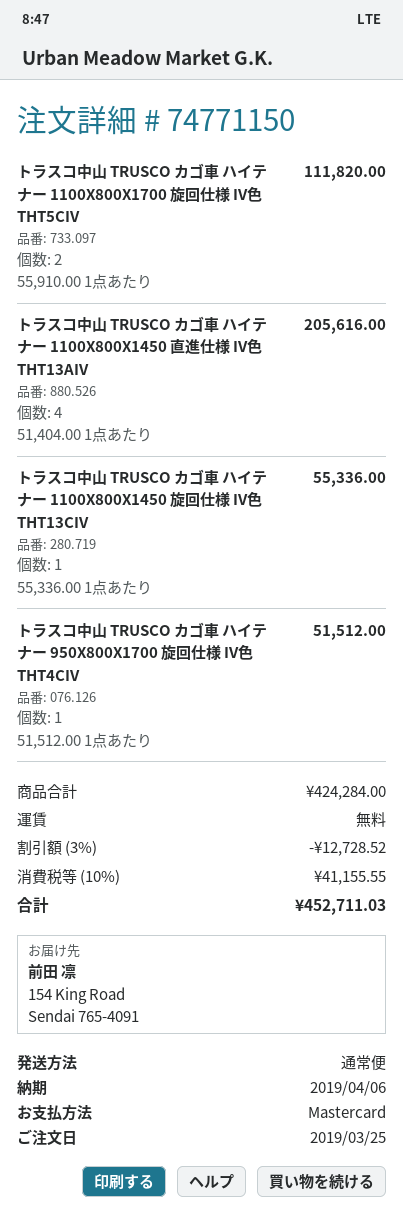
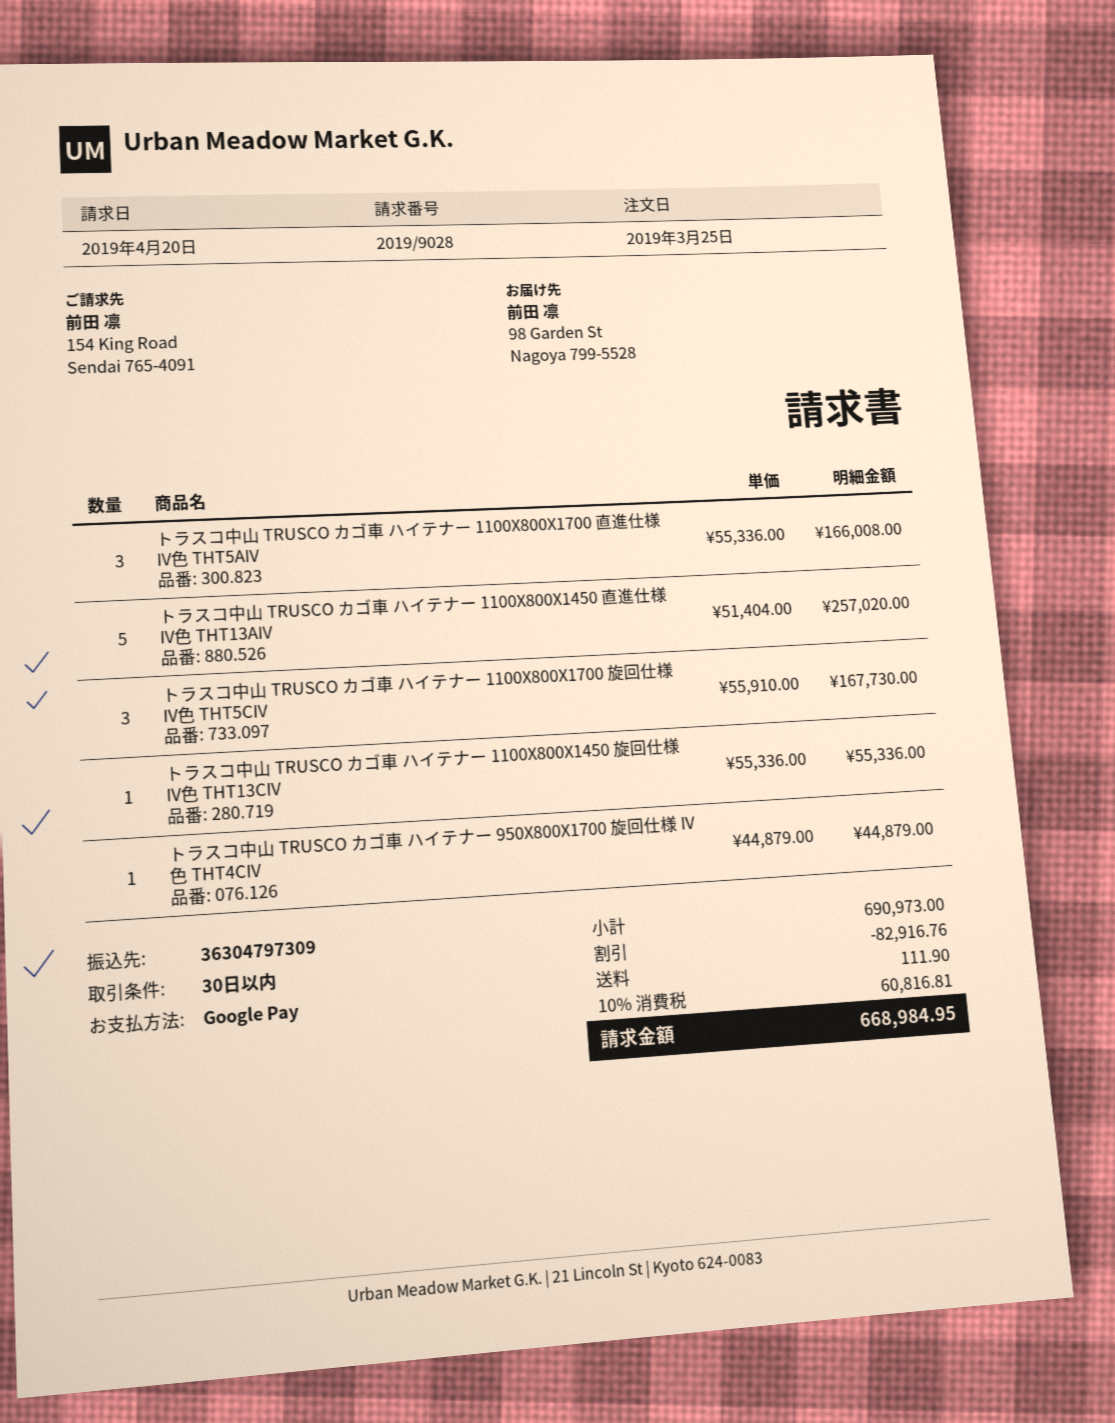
payment method: Mastercard -> Google Pay
ship to: 154 King Road, Sendai 765-4091 -> 98 Garden St, Nagoya 799-5528
トラスコ中山 TRUSCO カゴ車 ハイテナー 1100X800X1700 旋回仕様 IV色 THT5CIV: 2 x 55910.00 = 111820.00 -> 3 x 55910.00 = 167730.00
トラスコ中山 TRUSCO カゴ車 ハイテナー 1100X800X1450 直進仕様 IV色 THT13AIV: 4 x 51404.00 = 205616.00 -> 5 x 51404.00 = 257020.00
トラスコ中山 TRUSCO カゴ車 ハイテナー 950X800X1700 旋回仕様 IV色 THT4CIV: 1 x 51512.00 = 51512.00 -> 1 x 44879.00 = 44879.00
トラスコ中山 TRUSCO カゴ車 ハイテナー 1100X800X1700 直進仕様 IV色 THT5AIV: none -> 3 x 55336.00 = 166008.00
subtotal: 424284.00 -> 690973.00
discount: 12728.52 -> 82916.76
shipping: 0.00 -> 111.90
tax: 10% = 41155.55 -> 10% = 60816.81
total: 452711.03 -> 668984.95

